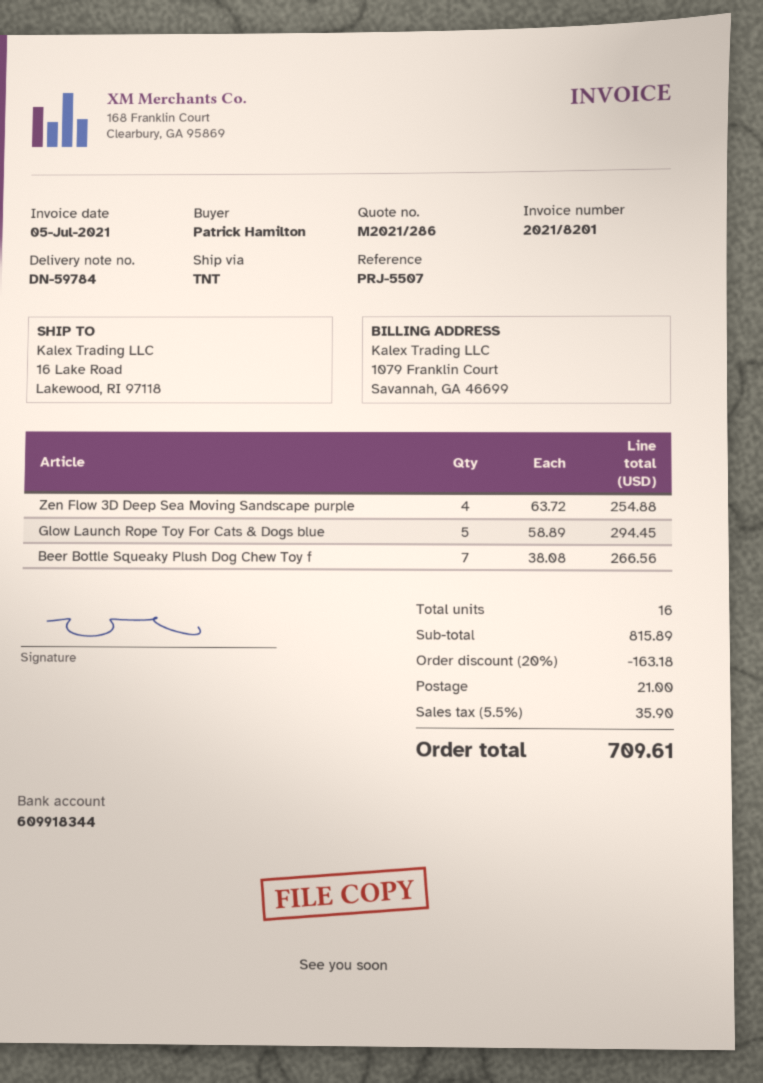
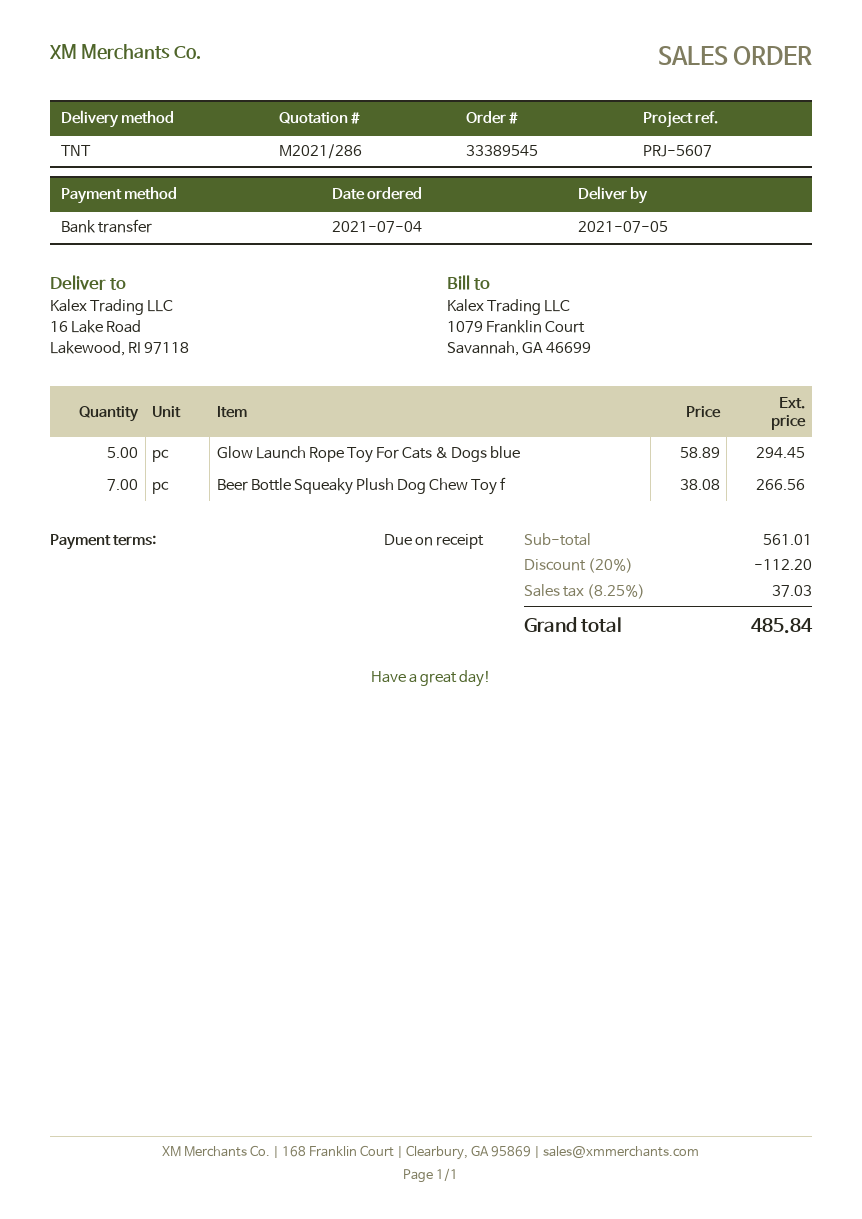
reference: PRJ-5507 -> PRJ-5607
Zen Flow 3D Deep Sea Moving Sandscape purple: 4 x 63.72 = 254.88 -> none
subtotal: 815.89 -> 561.01
discount: 20% = 163.18 -> 20% = 112.20
shipping: 21.00 -> none
tax: 5.5% = 35.90 -> 8.25% = 37.03
total: 709.61 -> 485.84

